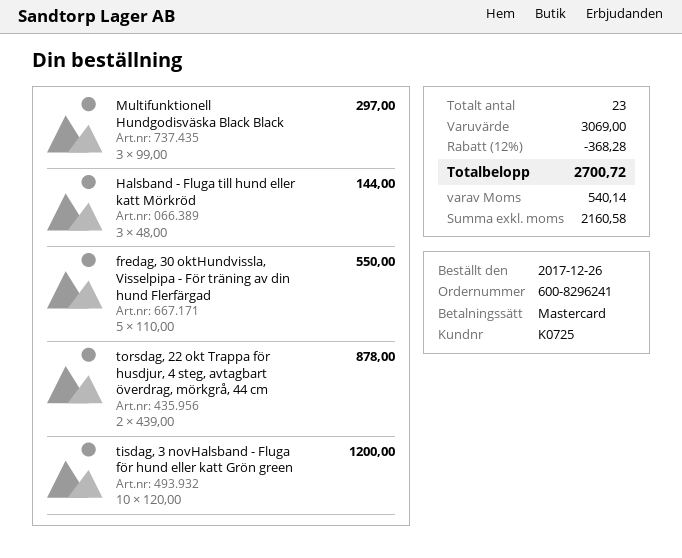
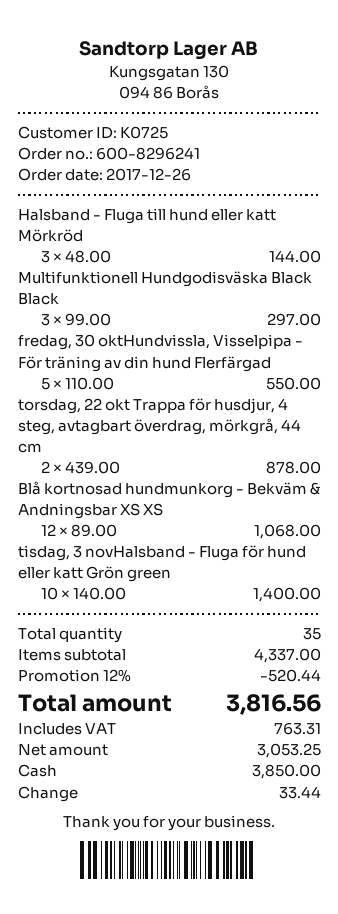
payment method: Mastercard -> cash
tisdag, 3 novHalsband - Fluga för hund eller katt Grön green: 10 x 120.00 = 1200.00 -> 10 x 140.00 = 1400.00
Blå kortnosad hundmunkorg - Bekväm & Andningsbar XS XS: none -> 12 x 89.00 = 1068.00
total quantity: 23 -> 35
subtotal: 3069.00 -> 4337.00
discount: 12% = 368.28 -> 12% = 520.44
net: 2160.58 -> 3053.25
tax: 540.14 -> 763.31
total: 2700.72 -> 3816.56

